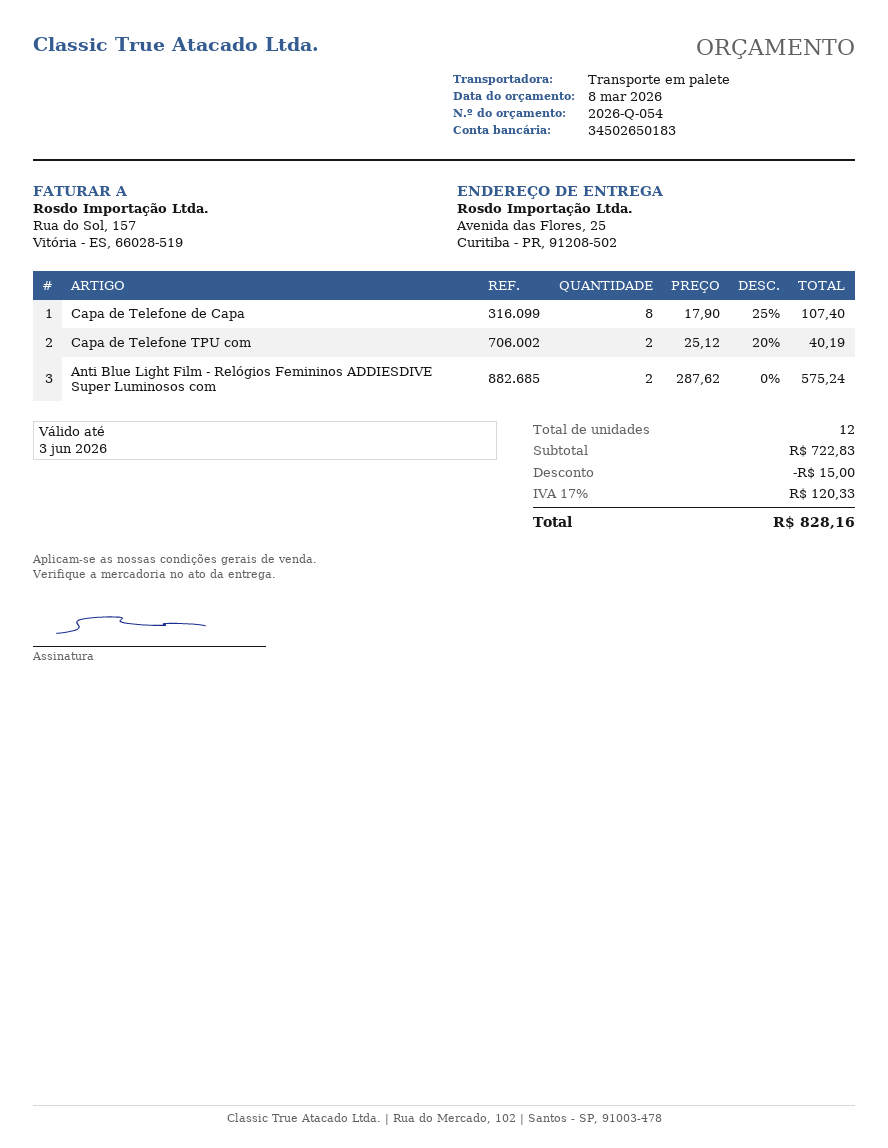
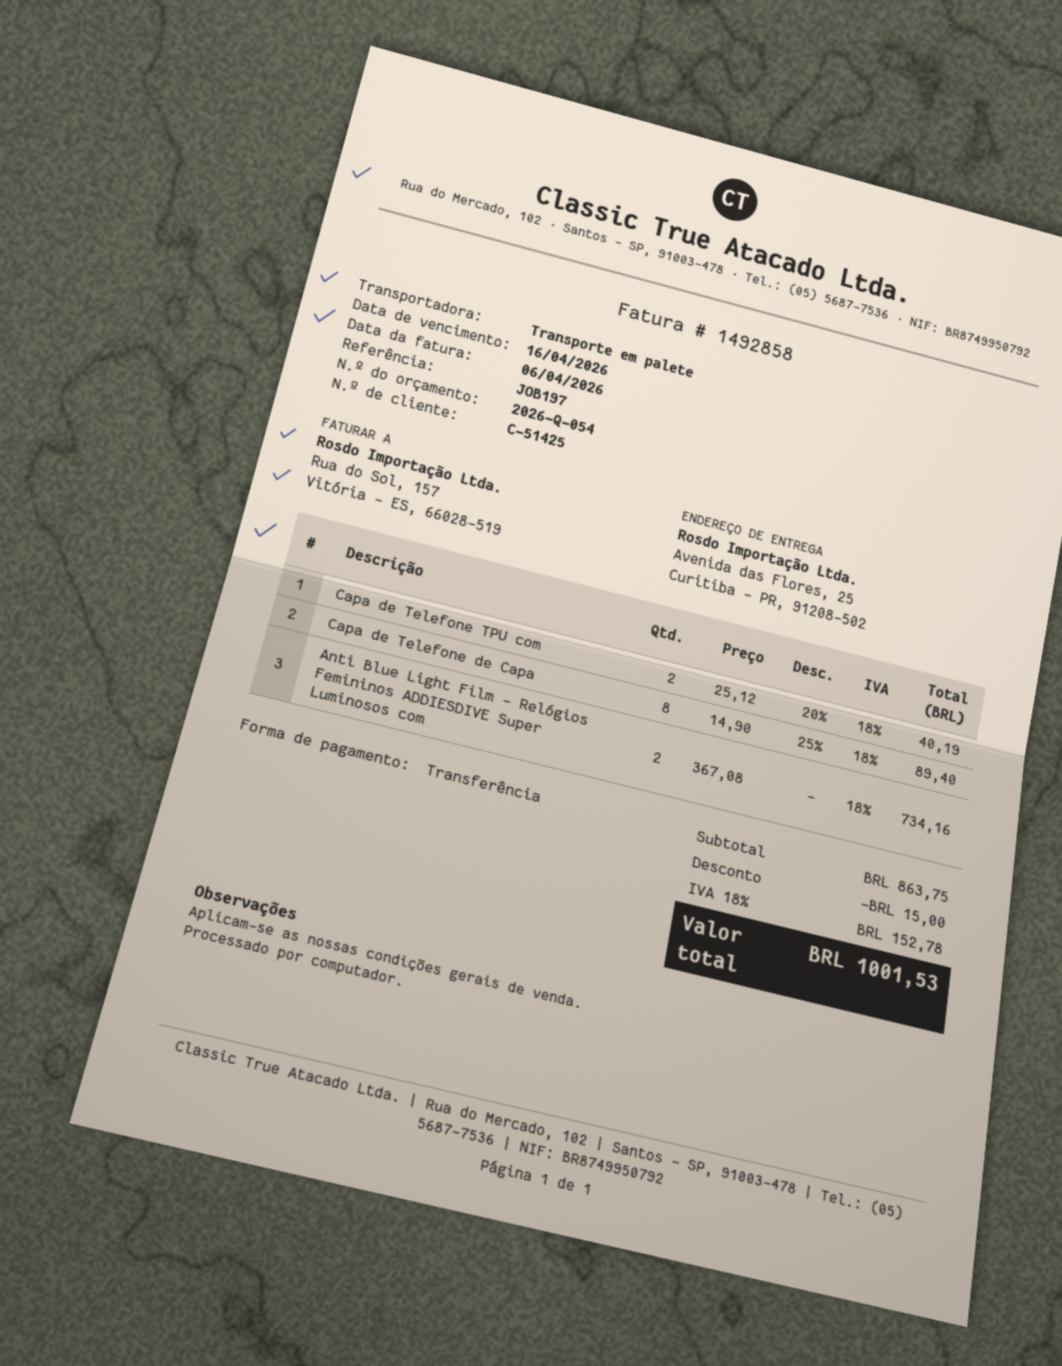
Capa de Telefone de Capa: 8 x 17.90 - 25% = 107.40 -> 8 x 14.90 - 25% = 89.40
Anti Blue Light Film - Relógios Femininos ADDIESDIVE Super Luminosos com: 2 x 287.62 = 575.24 -> 2 x 367.08 = 734.16
subtotal: 722.83 -> 863.75
tax: 17% = 120.33 -> 18% = 152.78
total: 828.16 -> 1001.53

